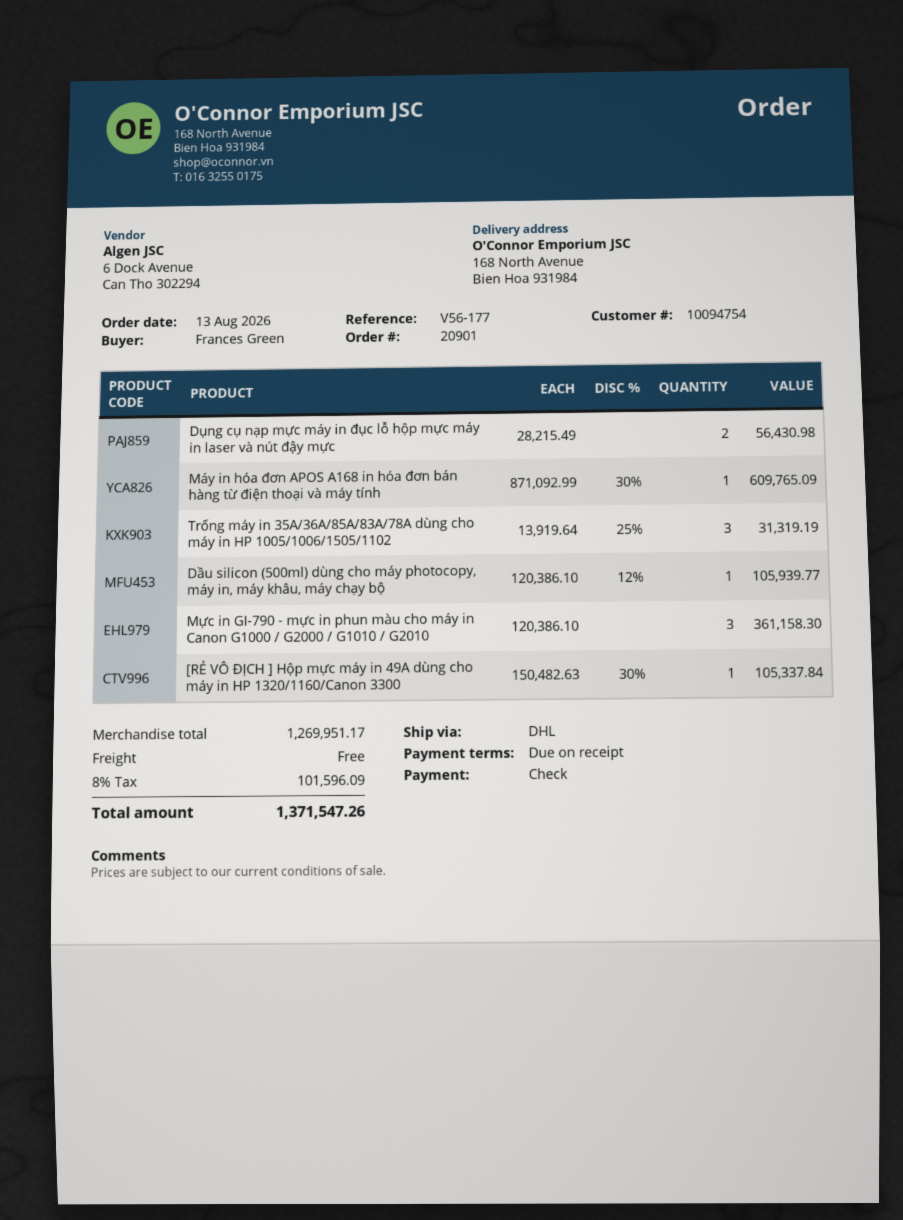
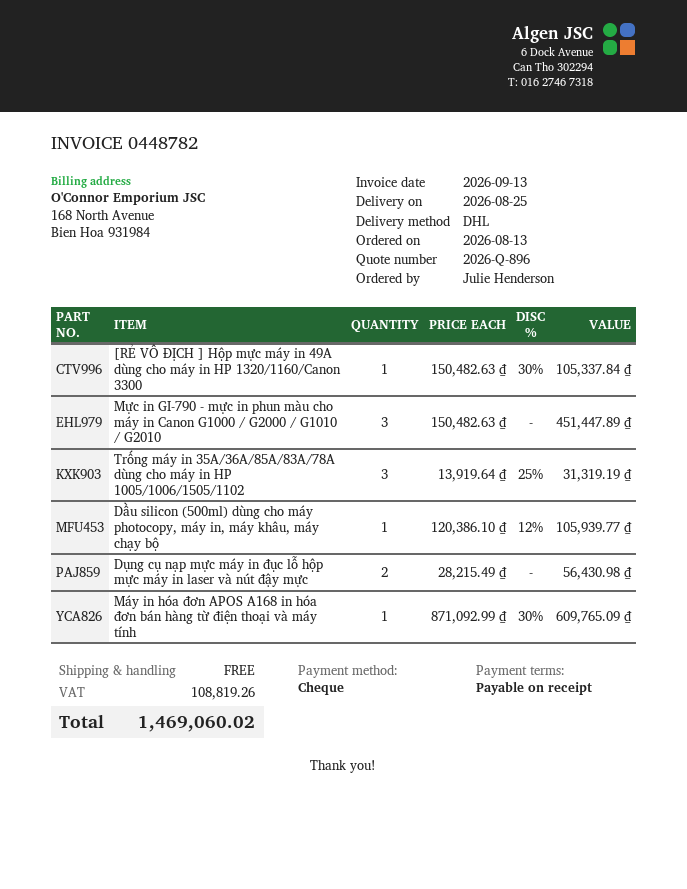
ordered by: Frances Green -> Julie Henderson
Mực in GI-790 - mực in phun màu cho máy in Canon G1000 / G2000 / G1010 / G2010: 3 x 120386.10 = 361158.30 -> 3 x 150482.63 = 451447.89
tax: 101596.09 -> 108819.26
total: 1371547.26 -> 1469060.02

